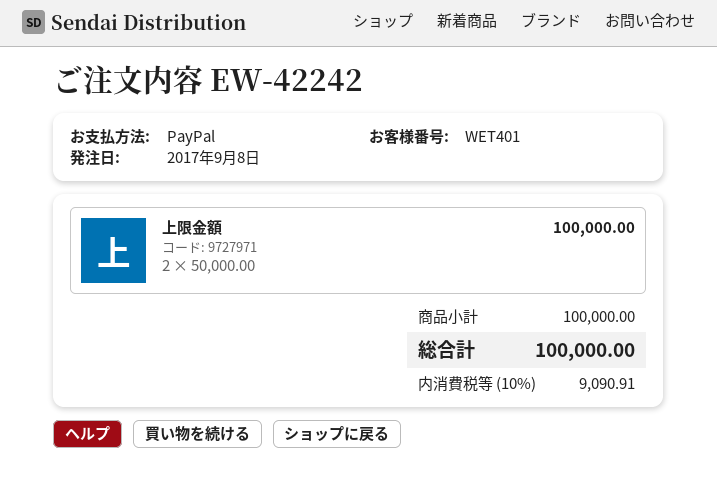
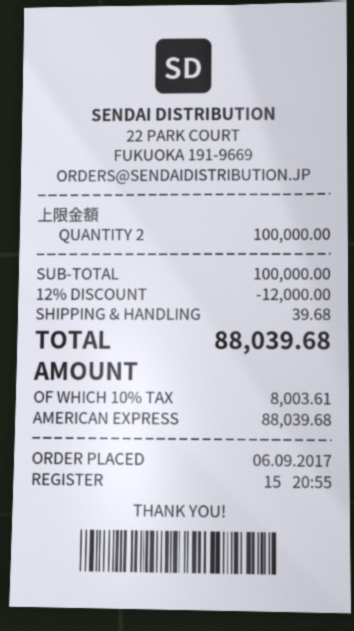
order date: 2017-09-08 -> 2017-09-06
payment method: PayPal -> American Express
discount: none -> 12% = 12000.00
shipping: none -> 39.68
tax: 10% = 9090.91 -> 10% = 8003.61
total: 100000.00 -> 88039.68

